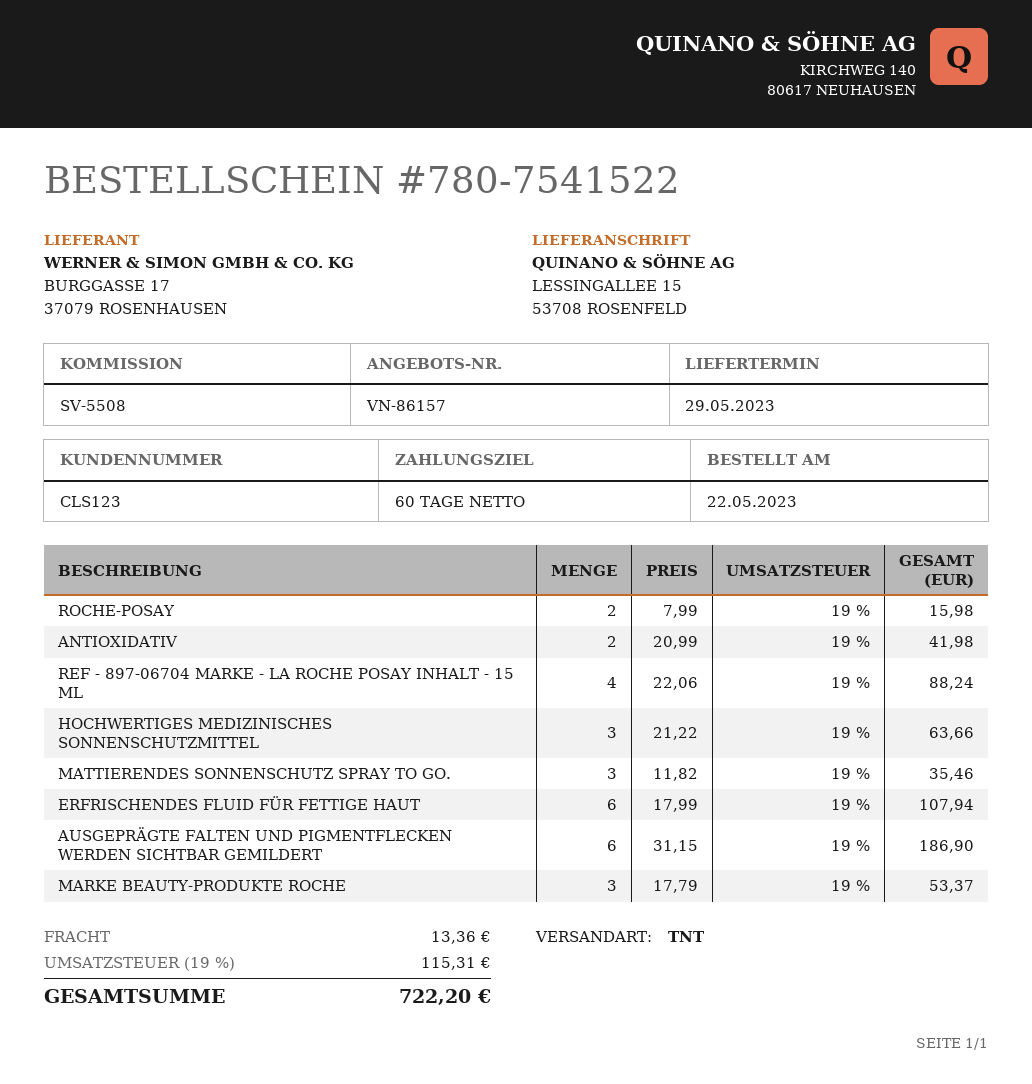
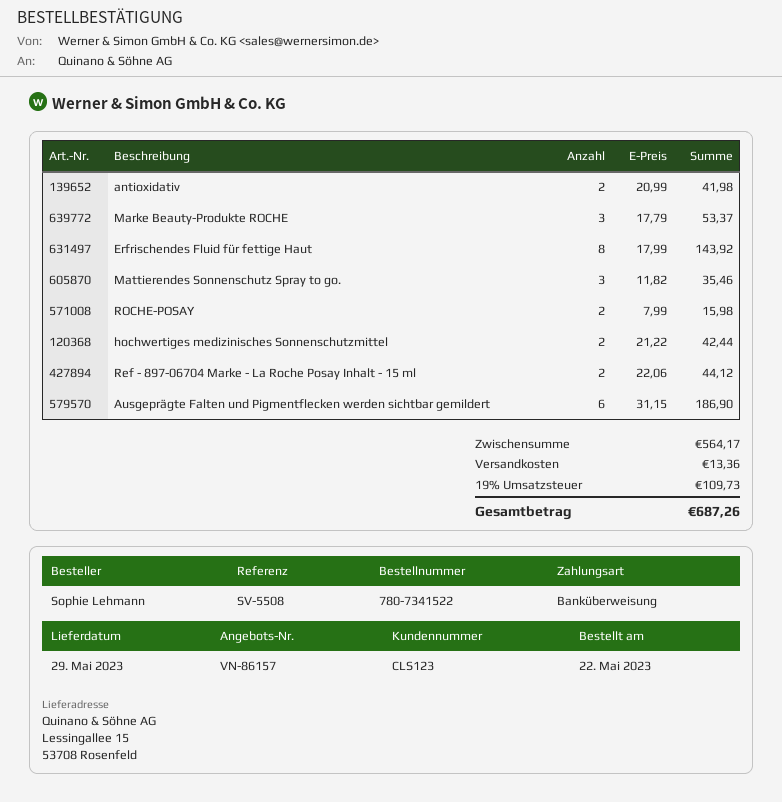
order number: 780-7541522 -> 780-7341522
REF - 897-06704 MARKE - LA ROCHE POSAY INHALT - 15 ML: 4 x 22.06 = 88.24 -> 2 x 22.06 = 44.12
HOCHWERTIGES MEDIZINISCHES SONNENSCHUTZMITTEL: 3 x 21.22 = 63.66 -> 2 x 21.22 = 42.44
ERFRISCHENDES FLUID FÜR FETTIGE HAUT: 6 x 17.99 = 107.94 -> 8 x 17.99 = 143.92
tax: 19% = 115.31 -> 19% = 109.73
total: 722.20 -> 687.26

